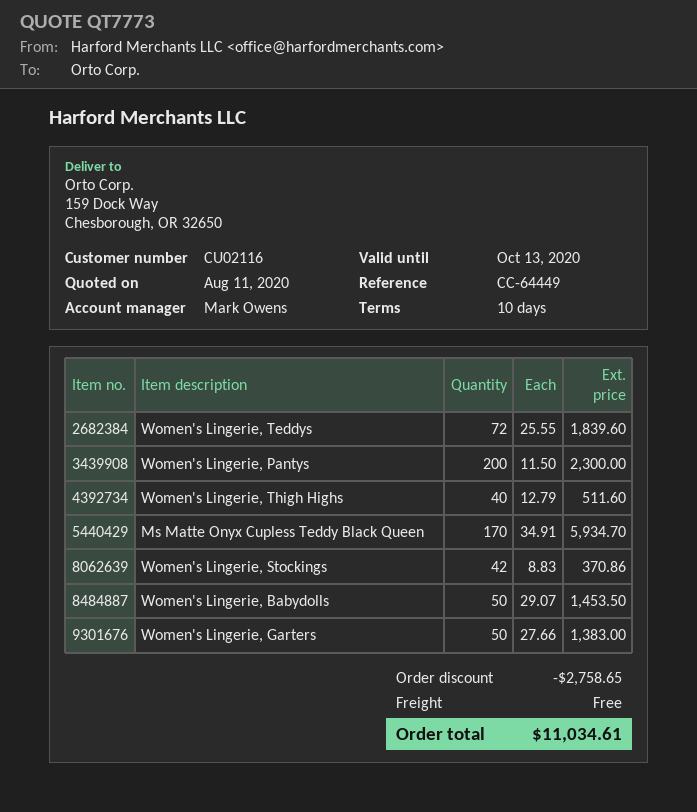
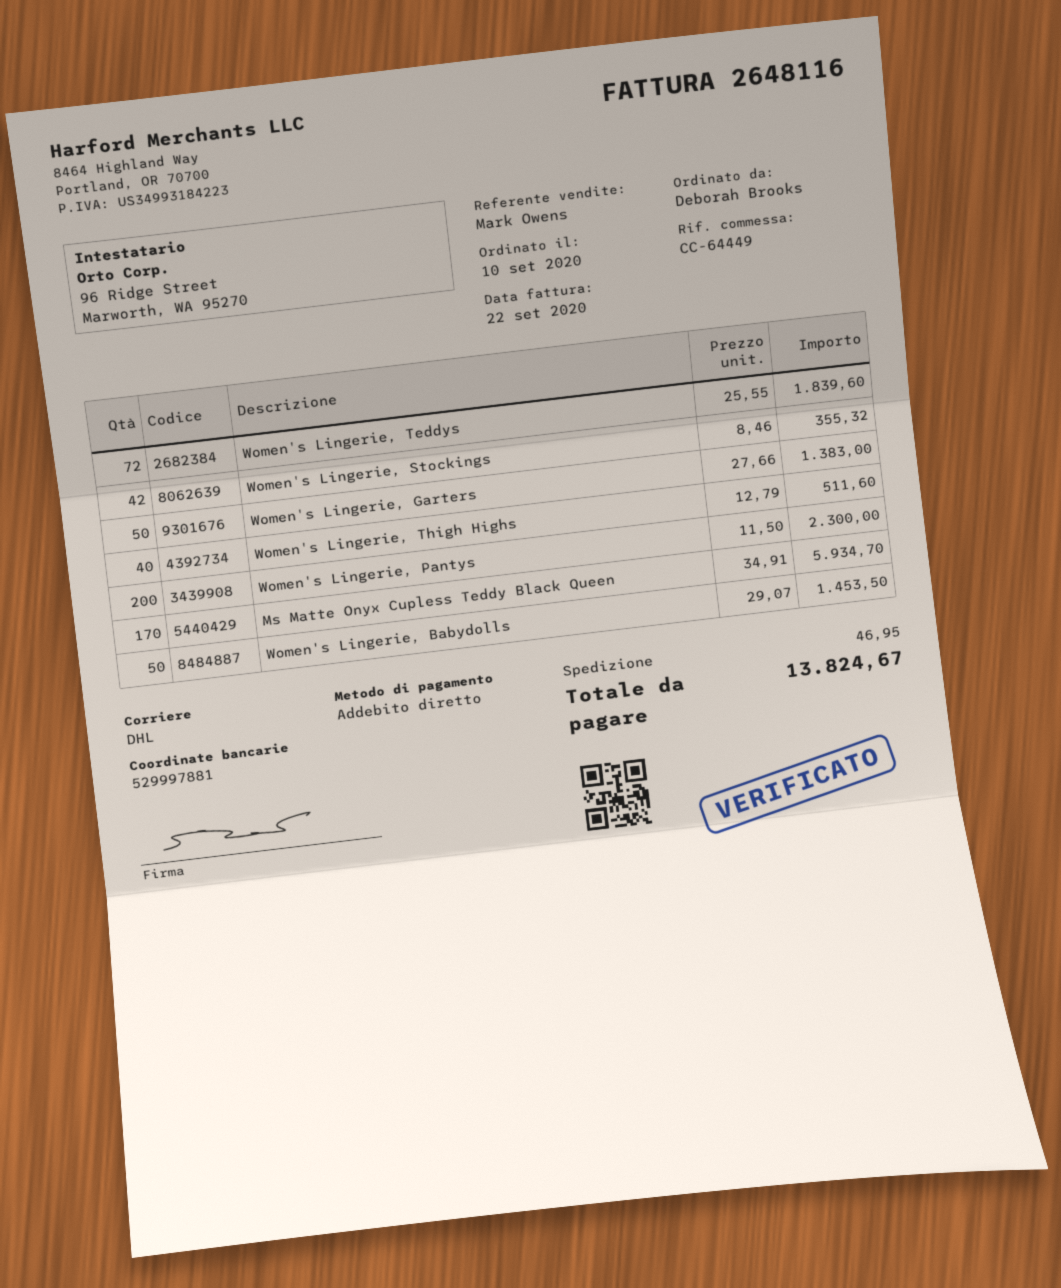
Women's Lingerie, Stockings: 42 x 8.83 = 370.86 -> 42 x 8.46 = 355.32
discount: 2758.65 -> none
shipping: 0.00 -> 46.95
total: 11034.61 -> 13824.67

